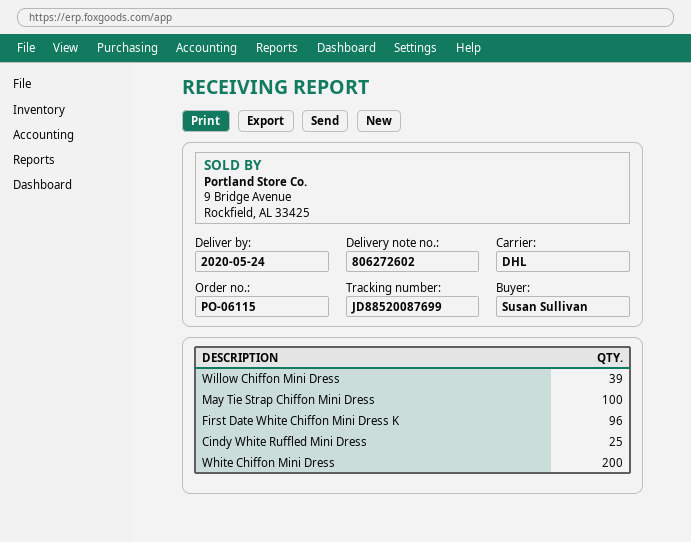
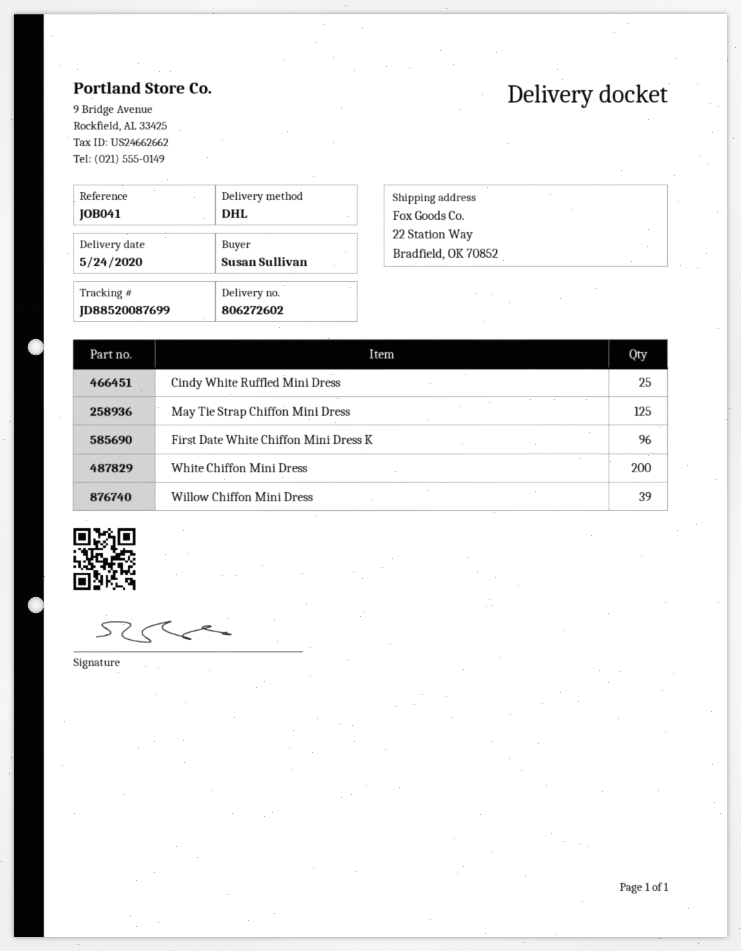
May Tie Strap Chiffon Mini Dress: 100 -> 125

